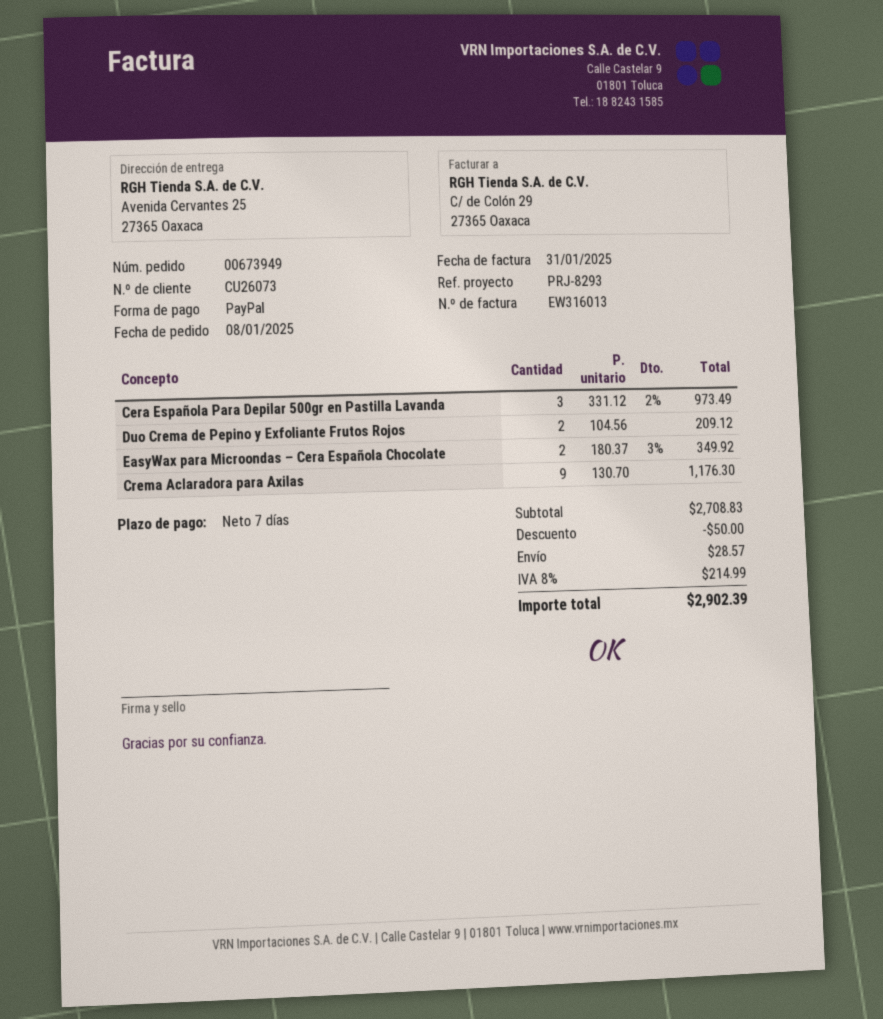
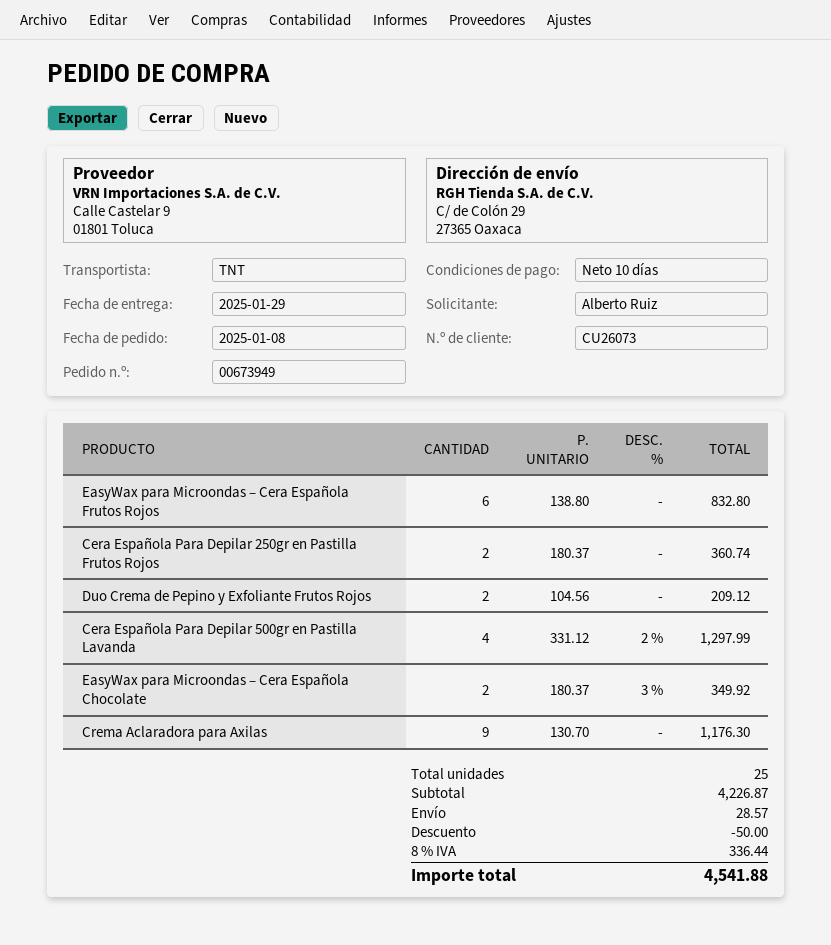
payment terms: 7 days -> 10 days
ship to: Avenida Cervantes 25, 27365 Oaxaca -> C/ de Colón 29, 27365 Oaxaca
Cera Española Para Depilar 500gr en Pastilla Lavanda: 3 x 331.12 - 2% = 973.49 -> 4 x 331.12 - 2% = 1297.99
EasyWax para Microondas – Cera Española Frutos Rojos: none -> 6 x 138.80 = 832.80
Cera Española Para Depilar 250gr en Pastilla Frutos Rojos: none -> 2 x 180.37 = 360.74
subtotal: 2708.83 -> 4226.87
tax: 8% = 214.99 -> 8% = 336.44
total: 2902.39 -> 4541.88

